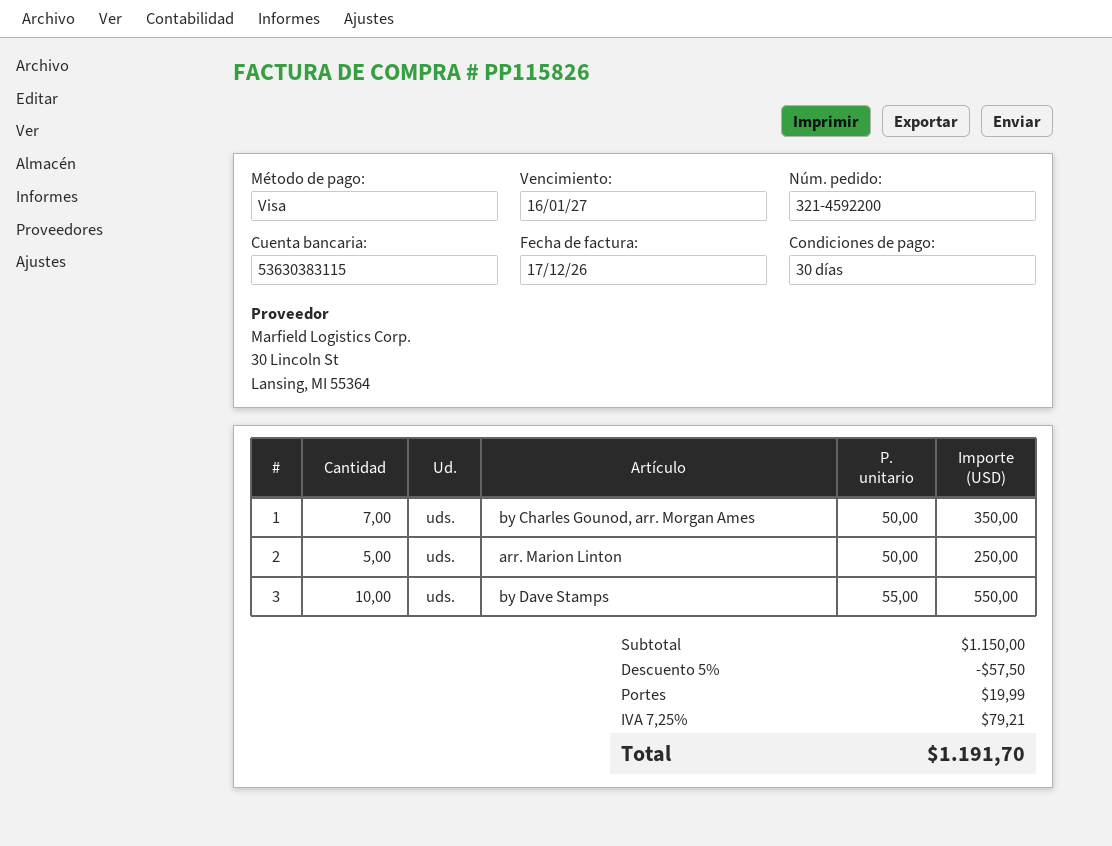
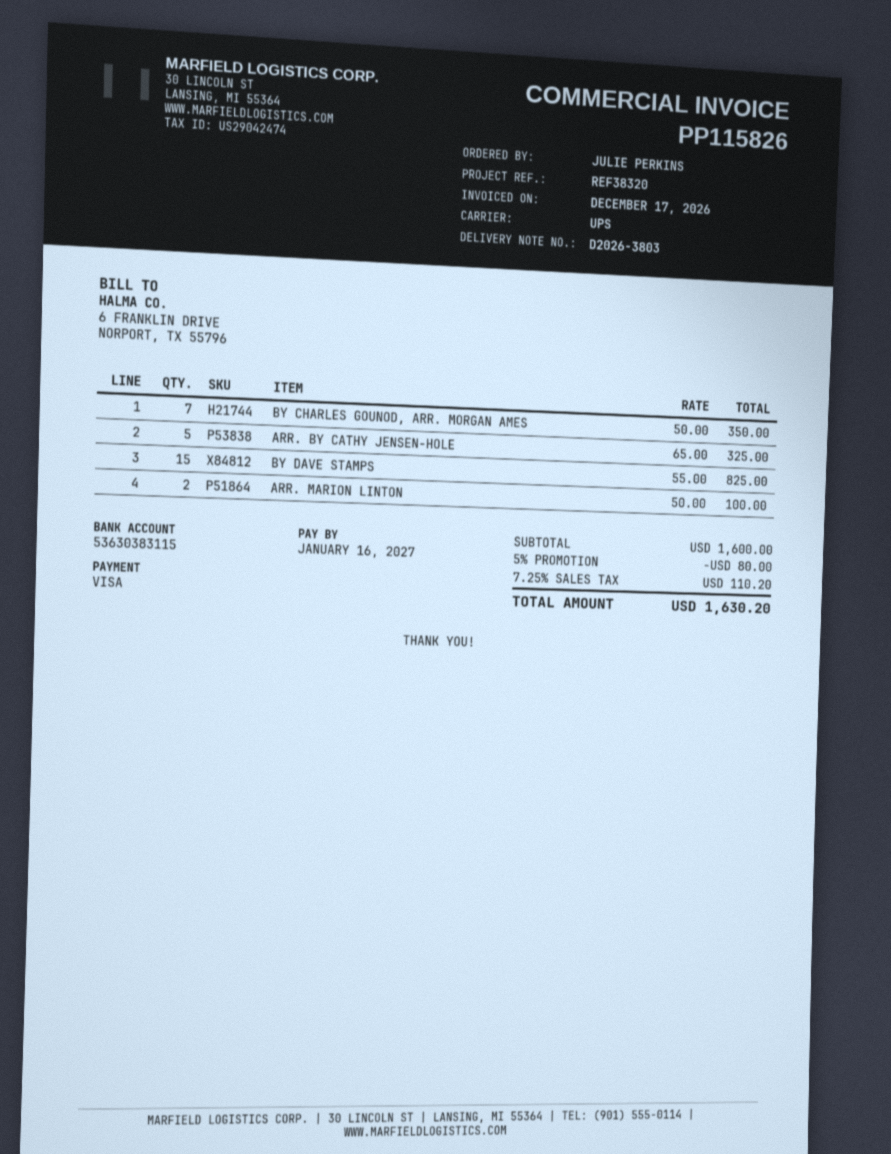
arr. Marion Linton: 5 x 50.00 = 250.00 -> 2 x 50.00 = 100.00
by Dave Stamps: 10 x 55.00 = 550.00 -> 15 x 55.00 = 825.00
ARR. BY CATHY JENSEN-HOLE: none -> 5 x 65.00 = 325.00
subtotal: 1150.00 -> 1600.00
discount: 5% = 57.50 -> 5% = 80.00
shipping: 19.99 -> none
tax: 7.25% = 79.21 -> 7.25% = 110.20
total: 1191.70 -> 1630.20

